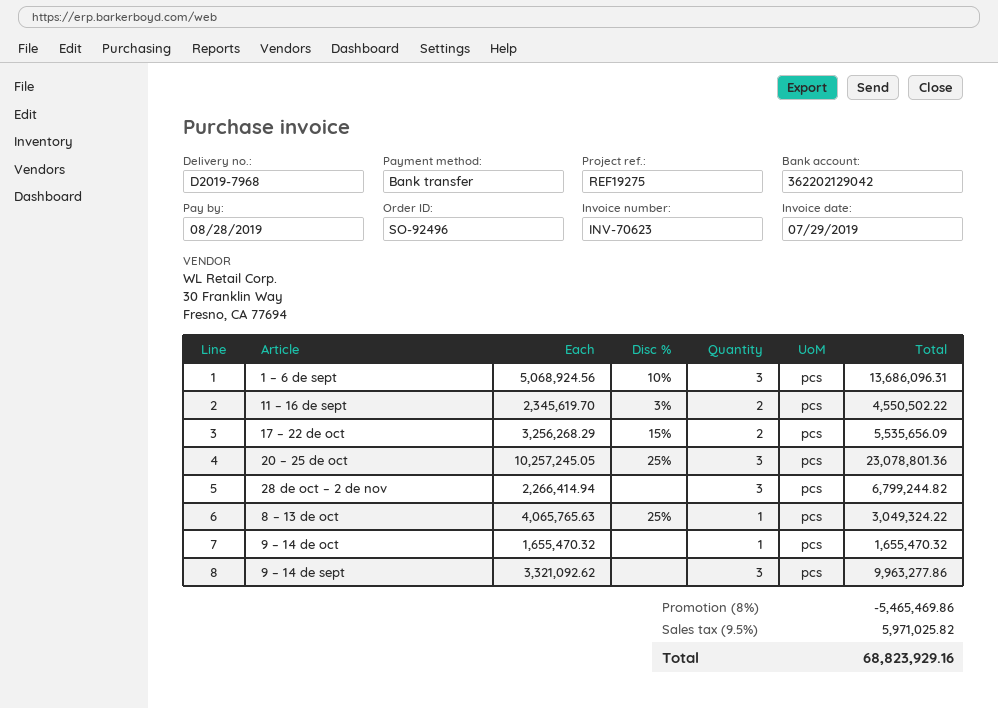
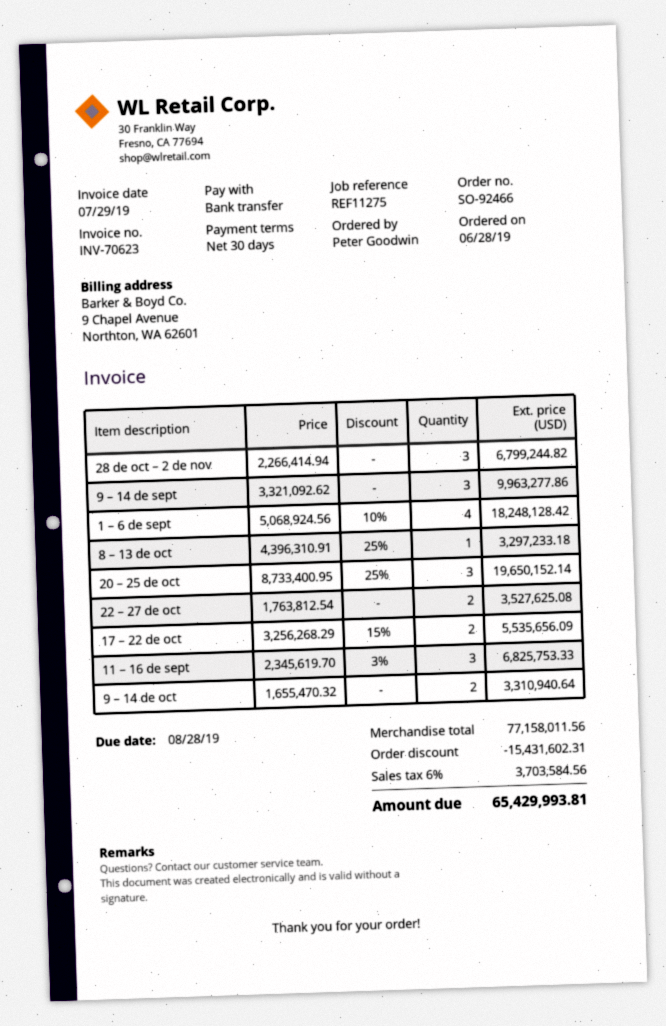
order number: SO-92496 -> SO-92466
reference: REF19275 -> REF11275
1 – 6 de sept: 3 x 5068924.56 - 10% = 13686096.31 -> 4 x 5068924.56 - 10% = 18248128.42
11 – 16 de sept: 2 x 2345619.70 - 3% = 4550502.22 -> 3 x 2345619.70 - 3% = 6825753.33
20 – 25 de oct: 3 x 10257245.05 - 25% = 23078801.36 -> 3 x 8733400.95 - 25% = 19650152.14
8 – 13 de oct: 1 x 4065765.63 - 25% = 3049324.22 -> 1 x 4396310.91 - 25% = 3297233.18
9 – 14 de oct: 1 x 1655470.32 = 1655470.32 -> 2 x 1655470.32 = 3310940.64
22 – 27 de oct: none -> 2 x 1763812.54 = 3527625.08
discount: 5465469.86 -> 15431602.31
tax: 9.5% = 5971025.82 -> 6% = 3703584.56
total: 68823929.16 -> 65429993.81

